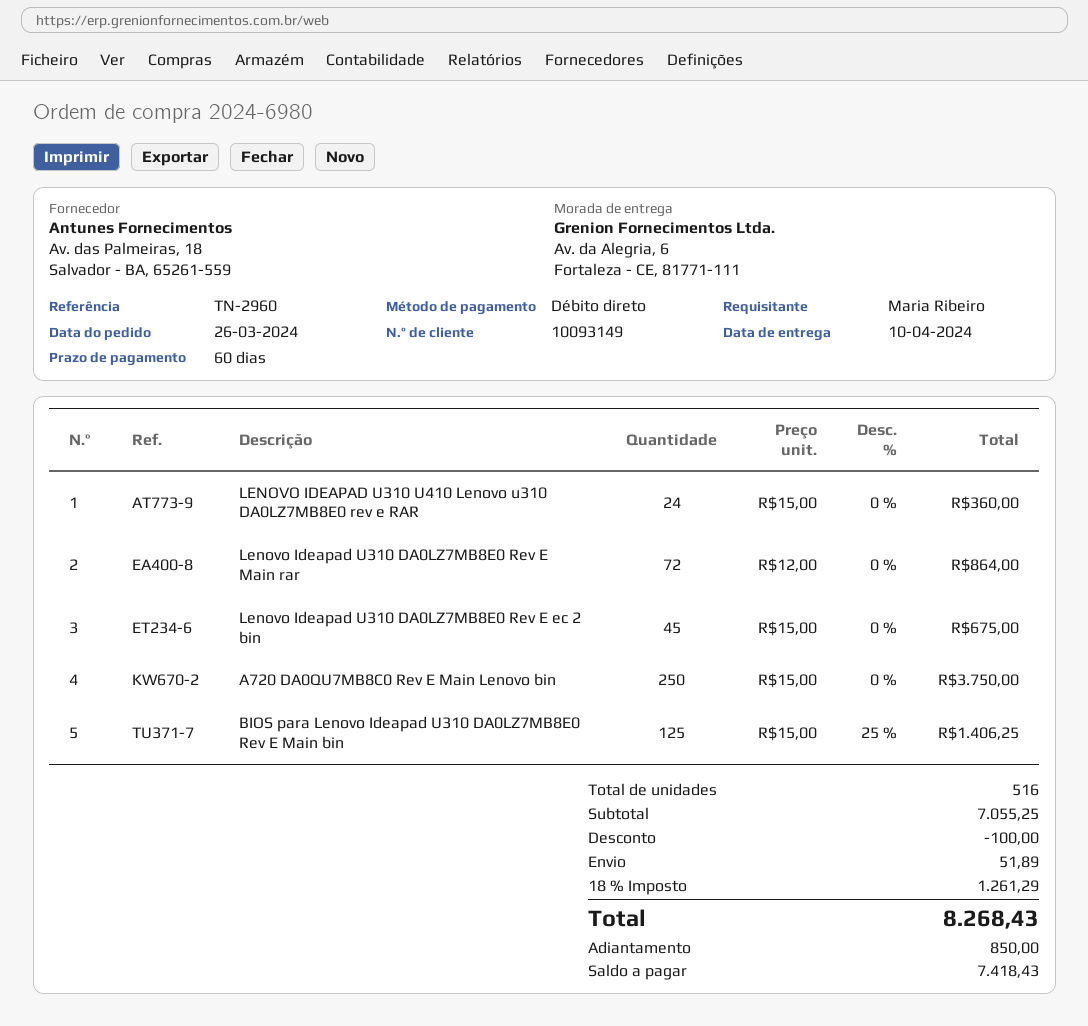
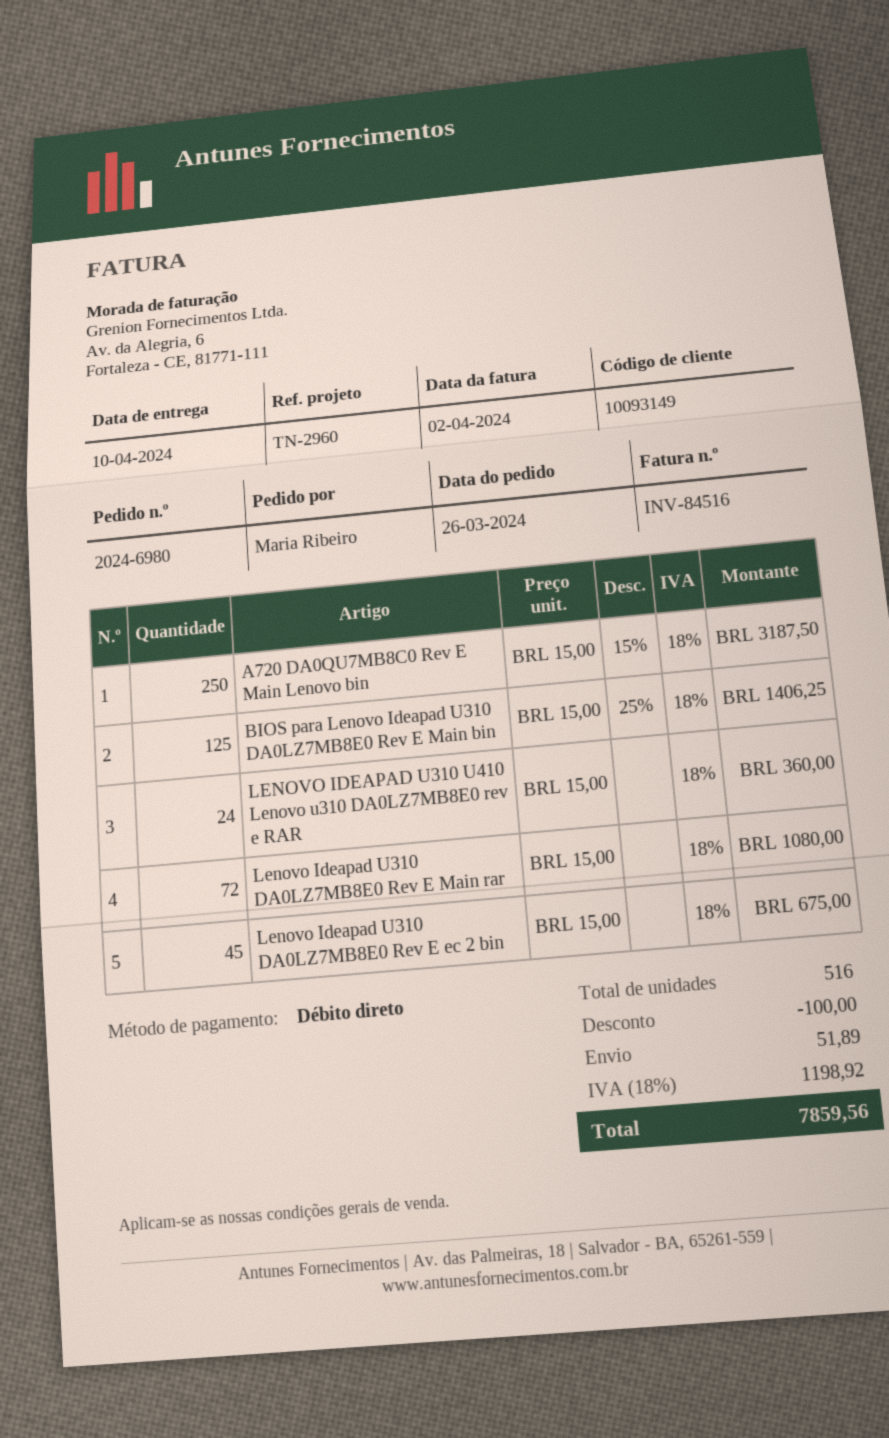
Lenovo Ideapad U310 DA0LZ7MB8E0 Rev E Main rar: 72 x 12.00 = 864.00 -> 72 x 15.00 = 1080.00
A720 DA0QU7MB8C0 Rev E Main Lenovo bin: 250 x 15.00 = 3750.00 -> 250 x 15.00 - 15% = 3187.50
tax: 18% = 1261.29 -> 18% = 1198.92
total: 8268.43 -> 7859.56

